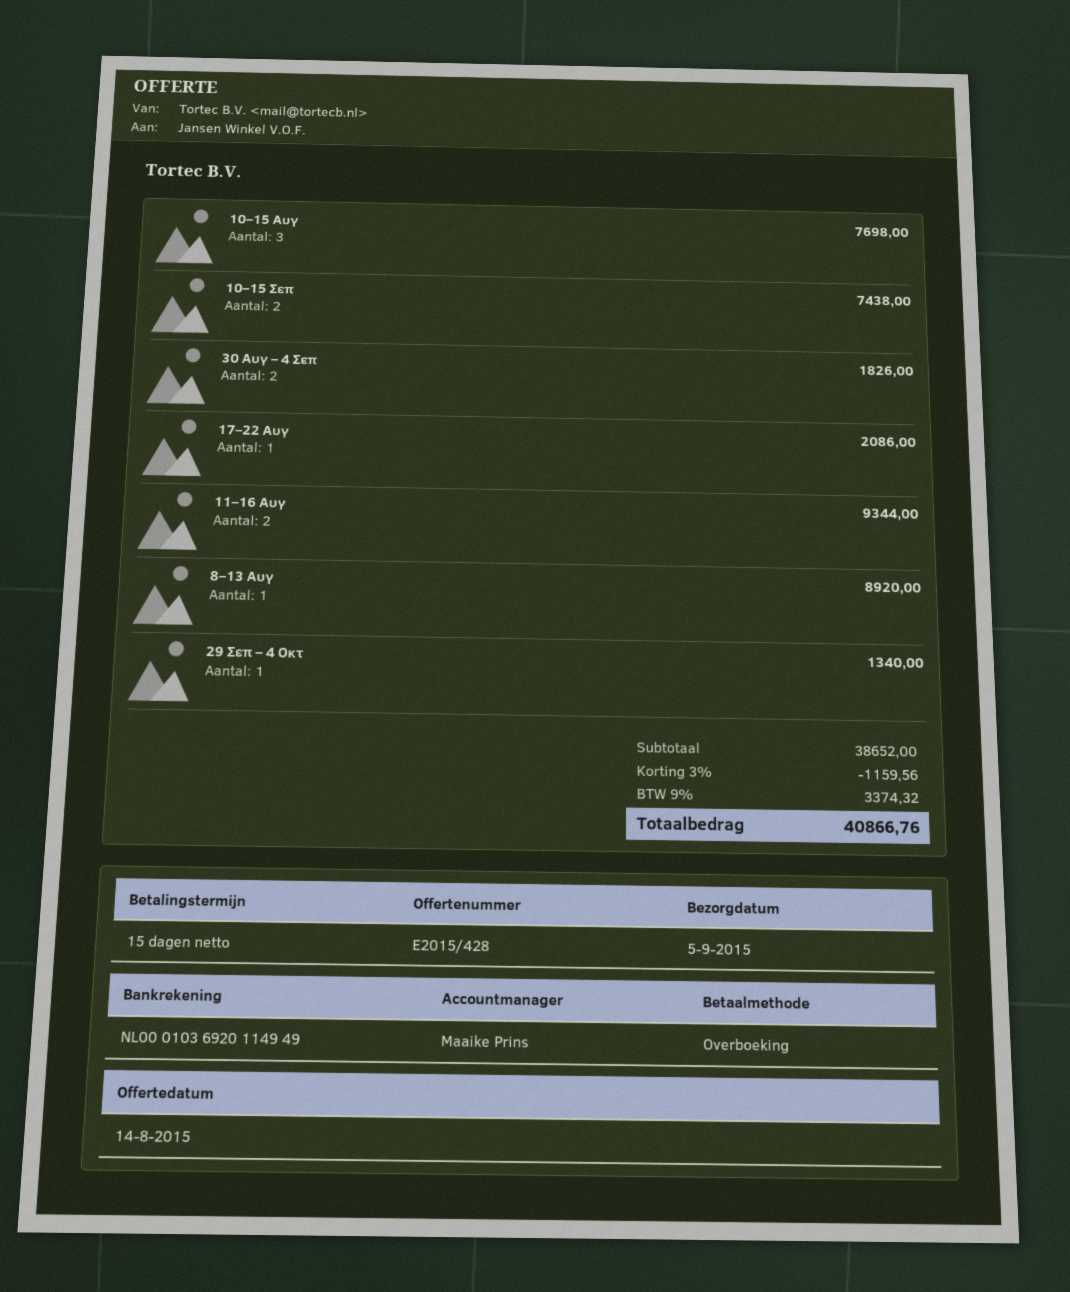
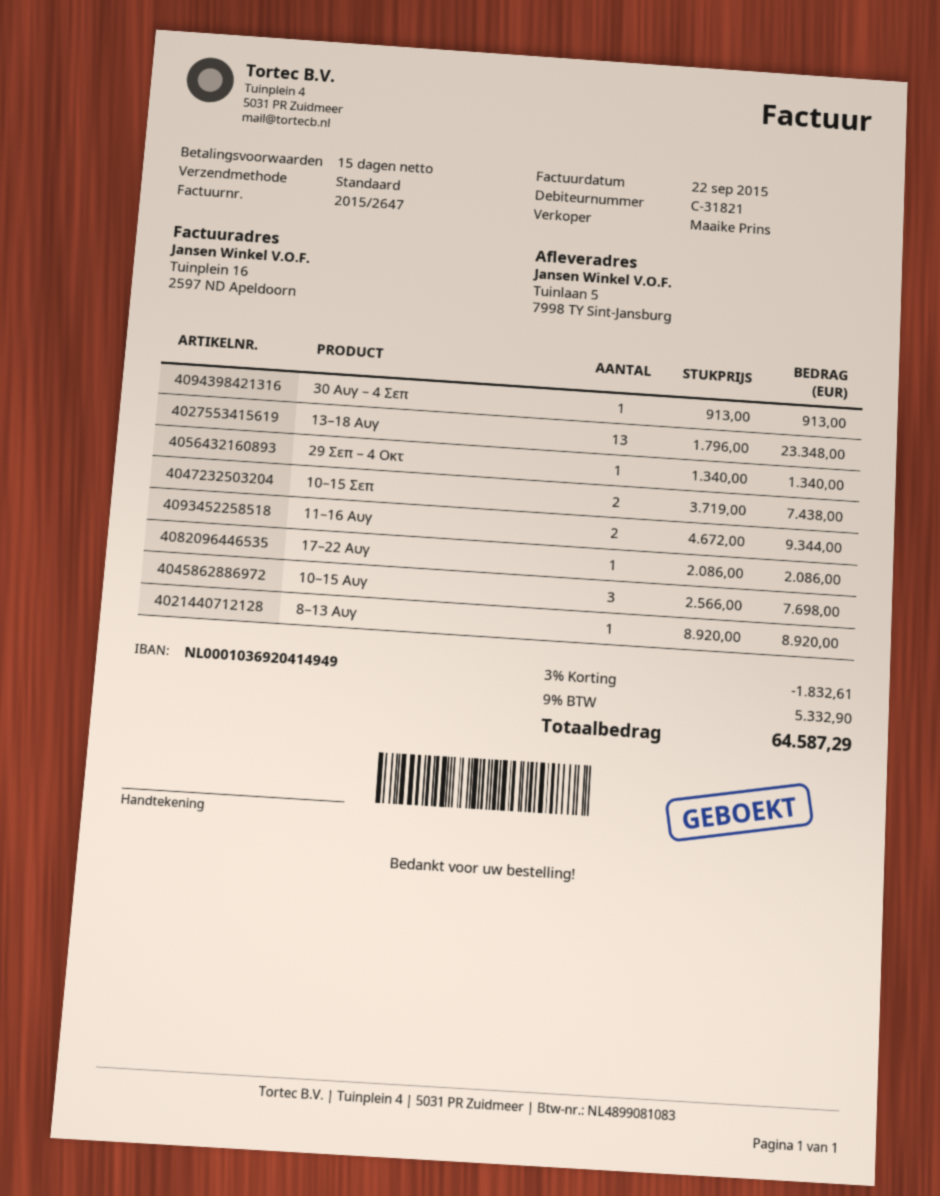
bank account: NL0001036920114949 -> NL0001036920414949
30 Αυγ – 4 Σεπ: 2 for 1826.00 -> 1 for 913.00
13–18 Αυγ: none -> 13 for 23348.00
discount: 3% = 1159.56 -> 3% = 1832.61
tax: 9% = 3374.32 -> 9% = 5332.90
total: 40866.76 -> 64587.29

